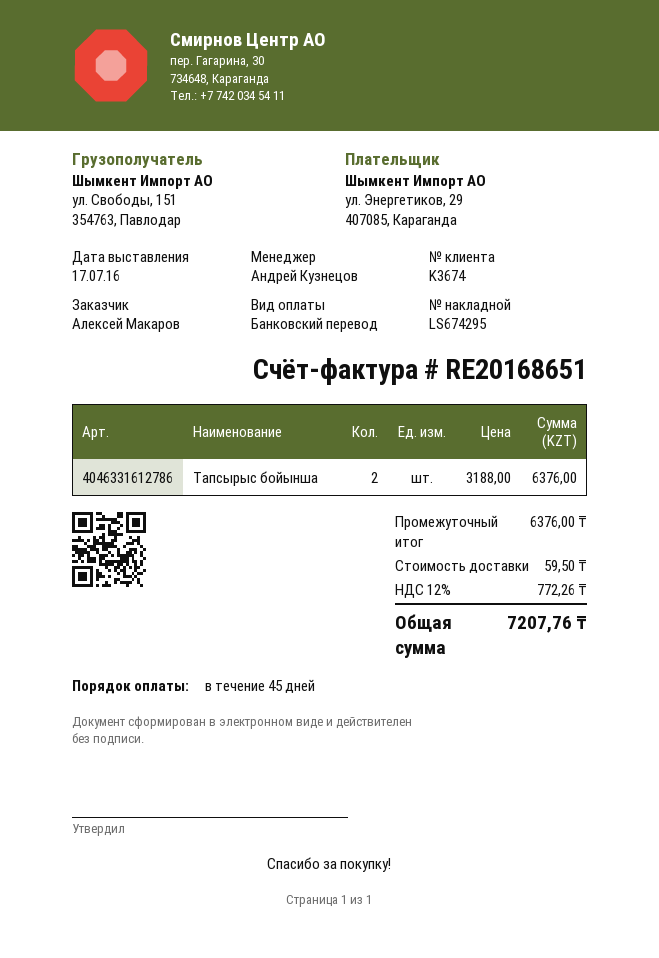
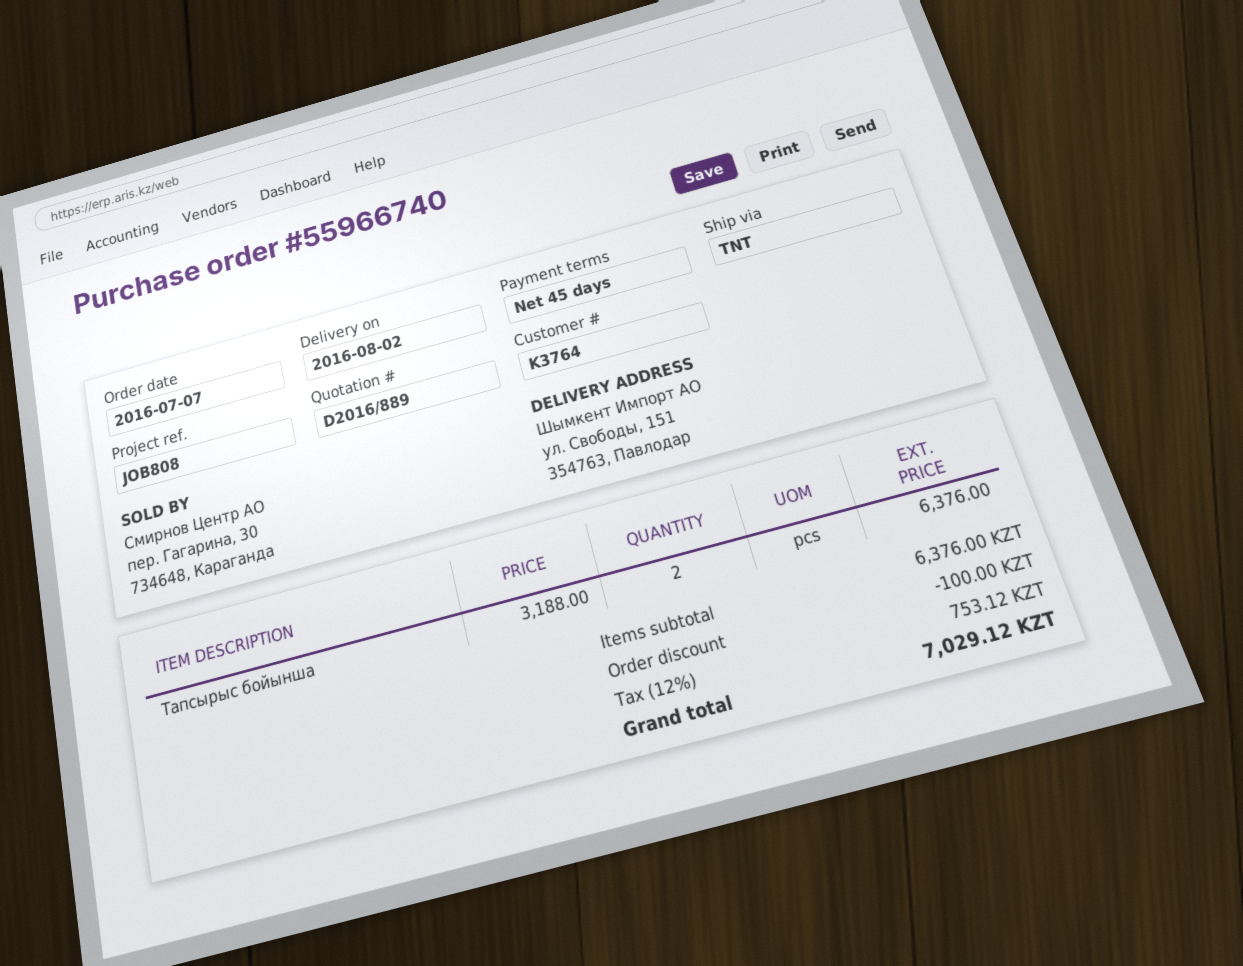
customer number: K3674 -> K3764
discount: none -> 100.00
shipping: 59.50 -> none
tax: 12% = 772.26 -> 12% = 753.12
total: 7207.76 -> 7029.12

